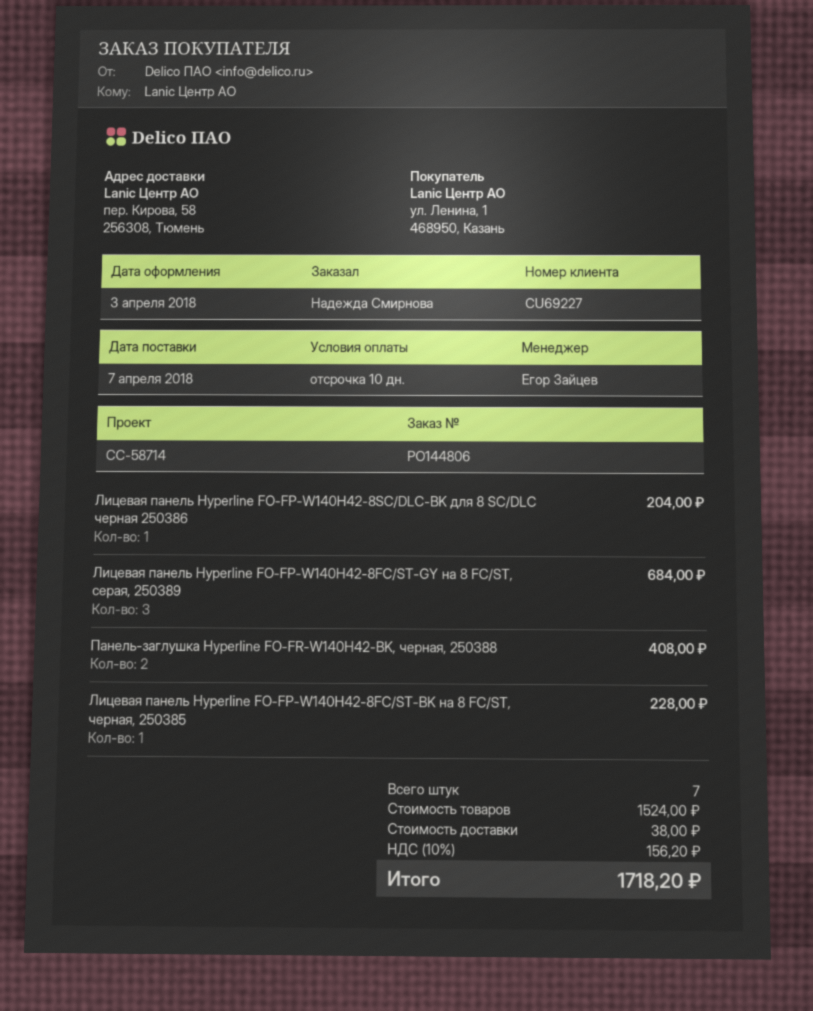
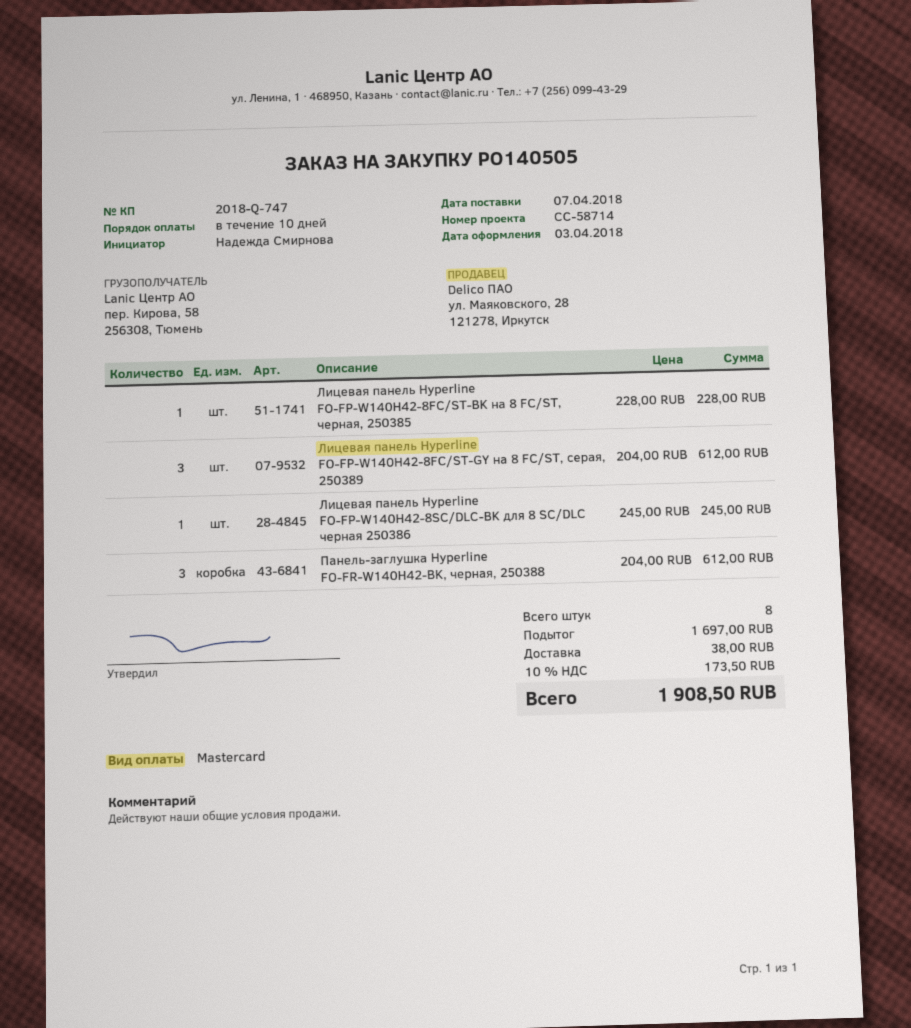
order number: PO144806 -> PO140505
Лицевая панель Hyperline FO-FP-W140H42-8SC/DLC-BK для 8 SC/DLC черная 250386: 1 for 204.00 -> 1 for 245.00
Лицевая панель Hyperline FO-FP-W140H42-8FC/ST-GY на 8 FC/ST, серая, 250389: 3 for 684.00 -> 3 for 612.00
Панель-заглушка Hyperline FO-FR-W140H42-BK, черная, 250388: 2 for 408.00 -> 3 for 612.00
total quantity: 7 -> 8
subtotal: 1524.00 -> 1697.00
tax: 10% = 156.20 -> 10% = 173.50
total: 1718.20 -> 1908.50

